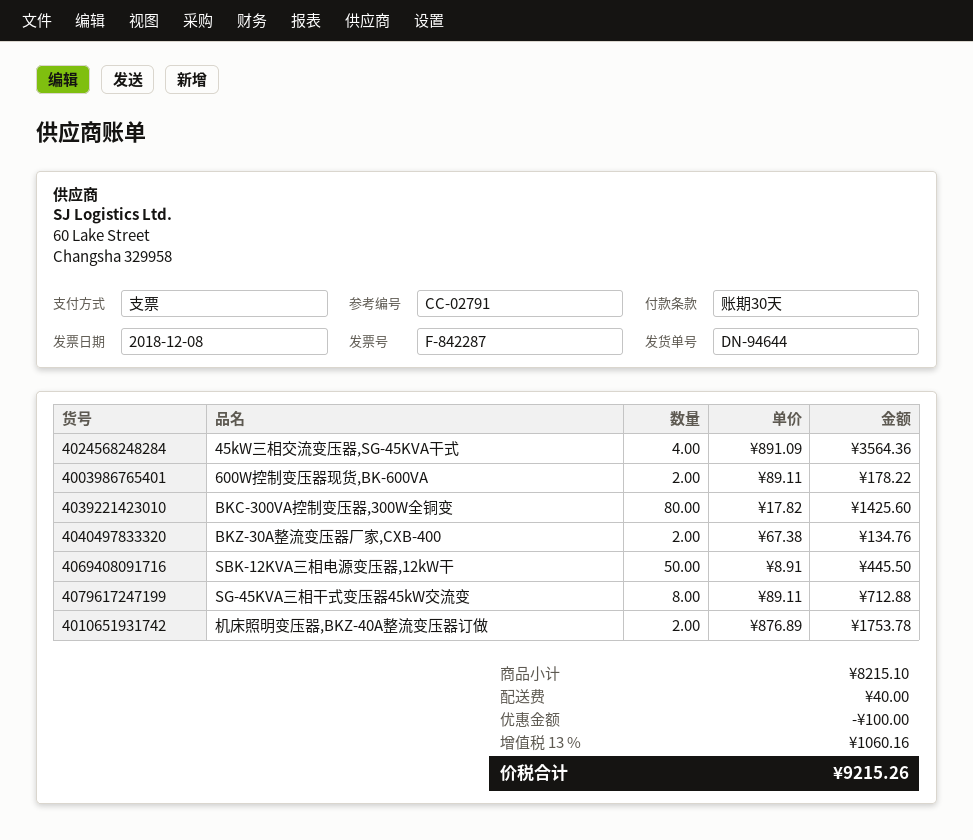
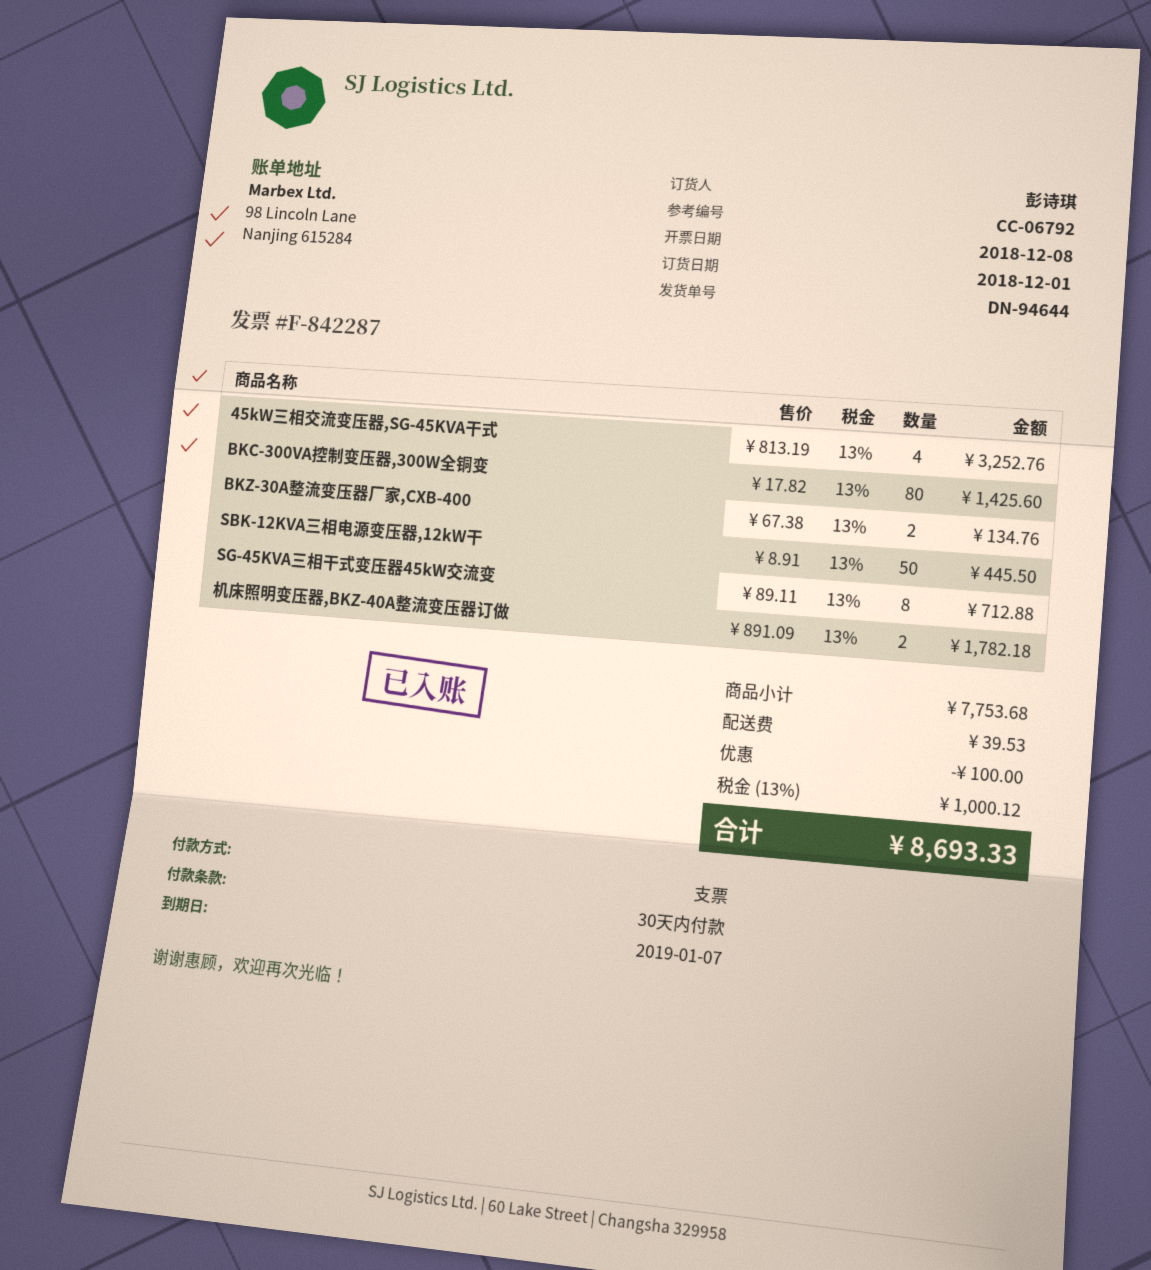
reference: CC-02791 -> CC-06792
45kW三相交流变压器,SG-45KVA干式: 4 x 891.09 = 3564.36 -> 4 x 813.19 = 3252.76
600W控制变压器现货,BK-600VA: 2 x 89.11 = 178.22 -> none
机床照明变压器,BKZ-40A整流变压器订做: 2 x 876.89 = 1753.78 -> 2 x 891.09 = 1782.18
subtotal: 8215.10 -> 7753.68
shipping: 40.00 -> 39.53
tax: 13% = 1060.16 -> 13% = 1000.12
total: 9215.26 -> 8693.33

